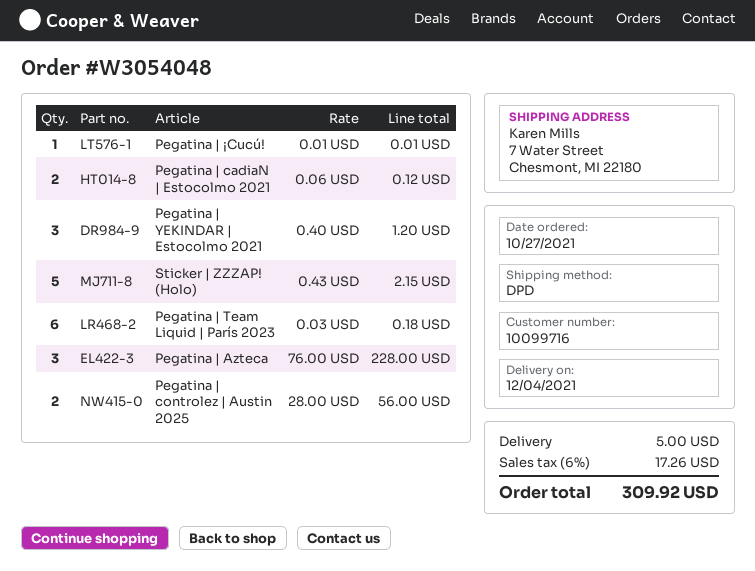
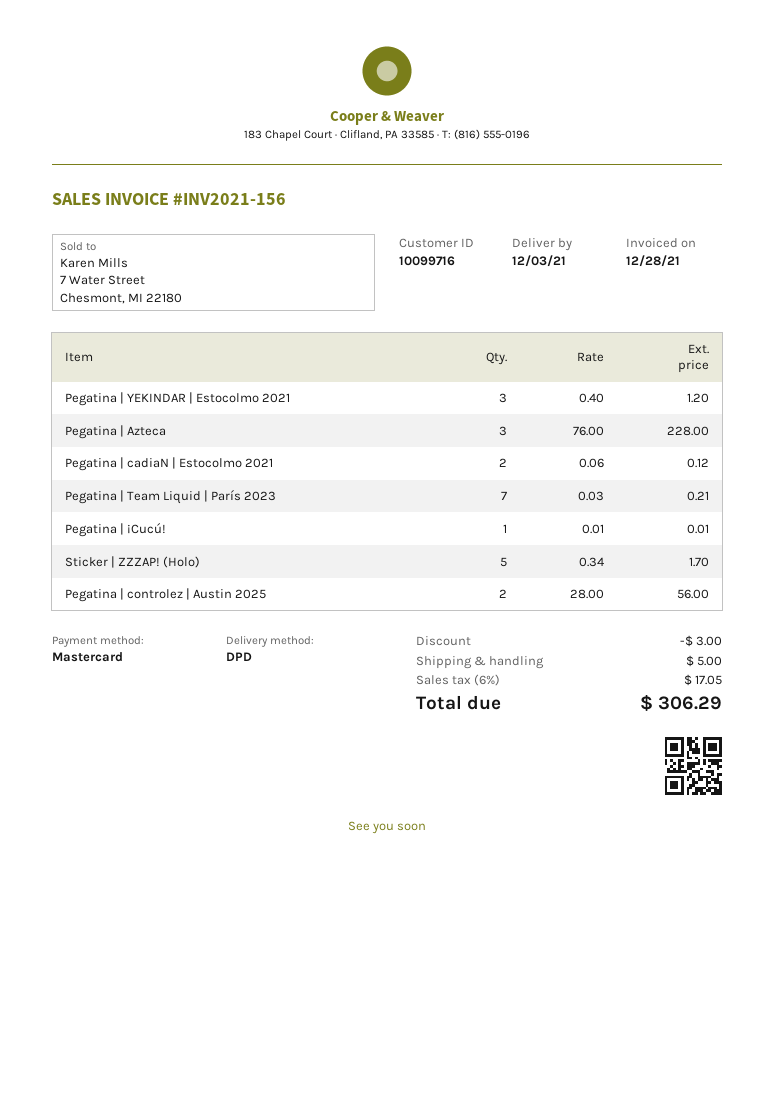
delivery date: 2021-12-04 -> 2021-12-03
Sticker | ZZZAP! (Holo): 5 x 0.43 = 2.15 -> 5 x 0.34 = 1.70
Pegatina | Team Liquid | París 2023: 6 x 0.03 = 0.18 -> 7 x 0.03 = 0.21
discount: none -> 3.00
tax: 6% = 17.26 -> 6% = 17.05
total: 309.92 -> 306.29

